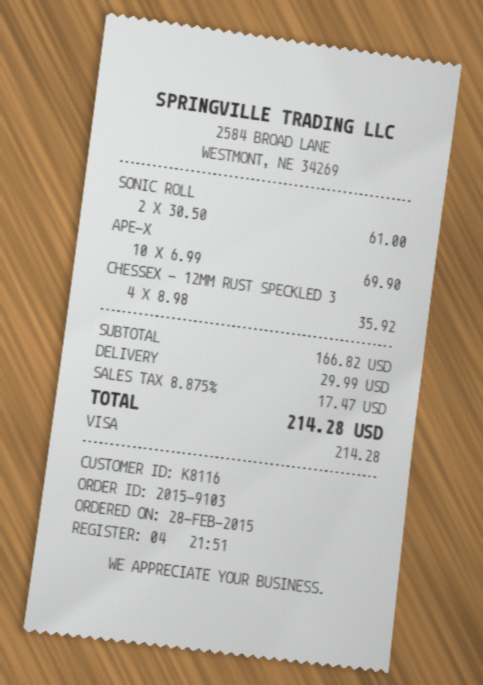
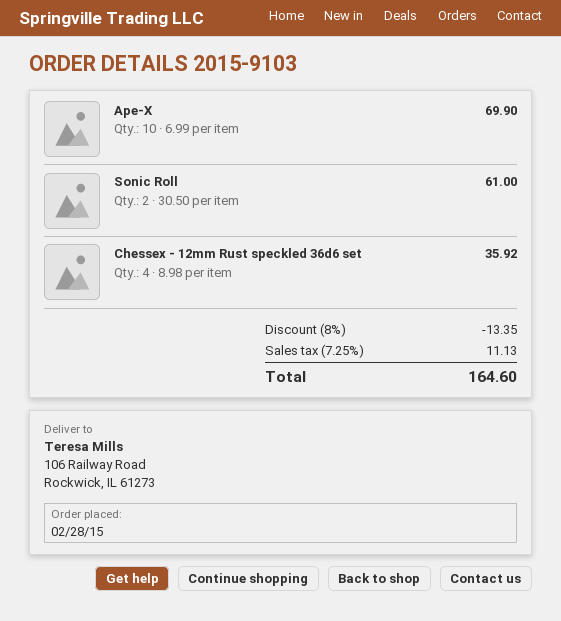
discount: none -> 8% = 13.35
shipping: 29.99 -> none
tax: 8.875% = 17.47 -> 7.25% = 11.13
total: 214.28 -> 164.60

